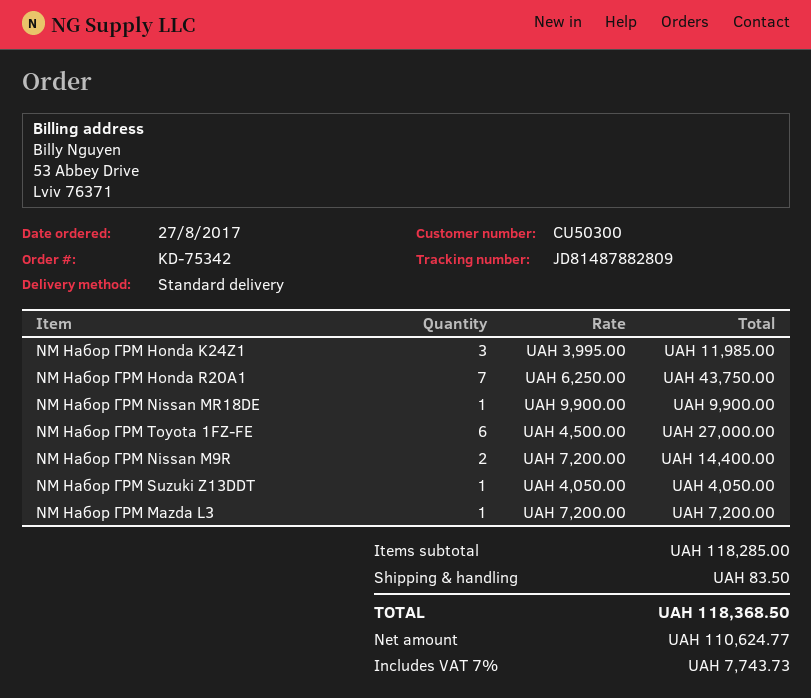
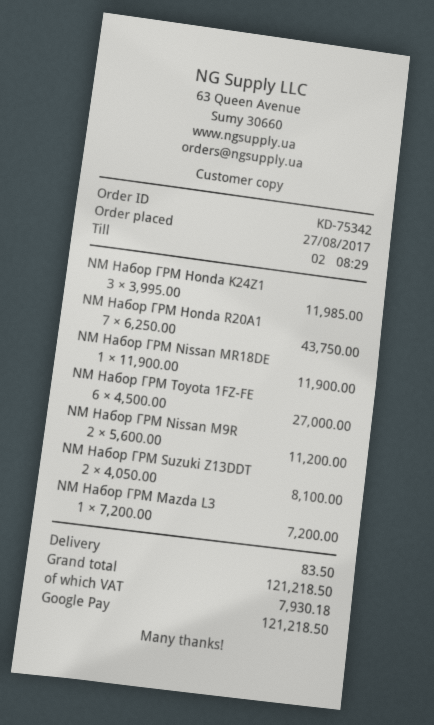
NM Набор ГРМ Nissan MR18DE: 1 x 9900.00 = 9900.00 -> 1 x 11900.00 = 11900.00
NM Набор ГРМ Nissan M9R: 2 x 7200.00 = 14400.00 -> 2 x 5600.00 = 11200.00
NM Набор ГРМ Suzuki Z13DDT: 1 x 4050.00 = 4050.00 -> 2 x 4050.00 = 8100.00
tax: 7743.73 -> 7930.18
total: 118368.50 -> 121218.50

